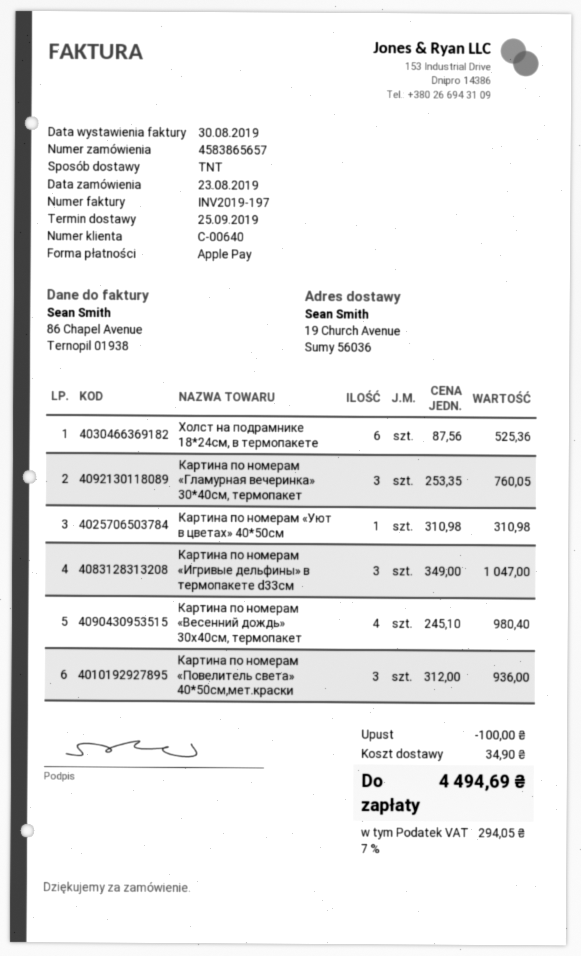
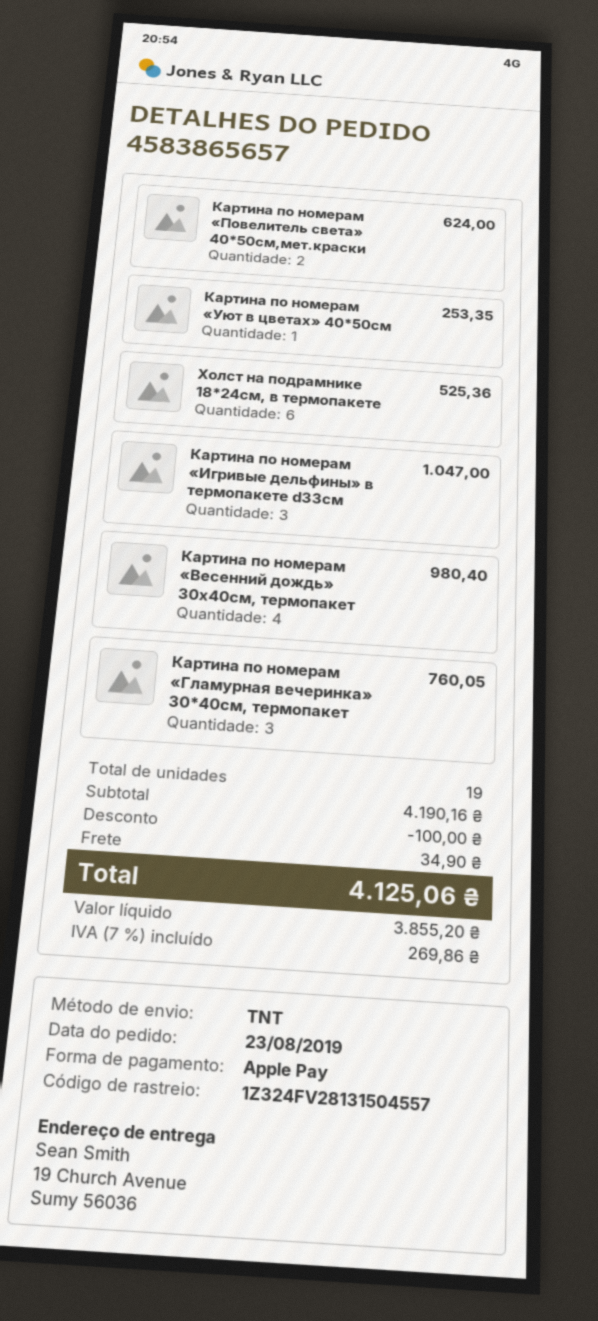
Картина по номерам «Уют в цветах» 40*50см: 1 for 310.98 -> 1 for 253.35
Картина по номерам «Повелитель света» 40*50см,мет.краски: 3 for 936.00 -> 2 for 624.00
tax: 7% = 294.05 -> 7% = 269.86
total: 4494.69 -> 4125.06

